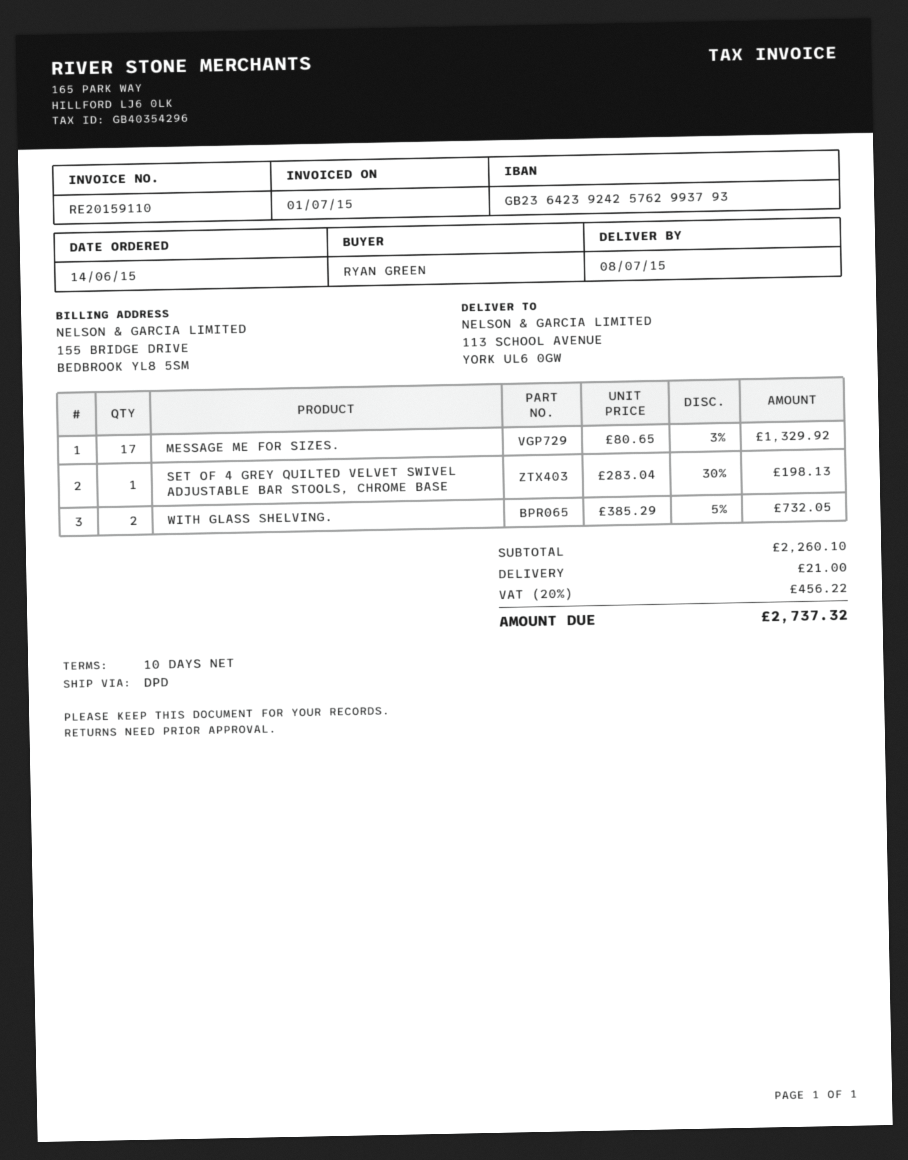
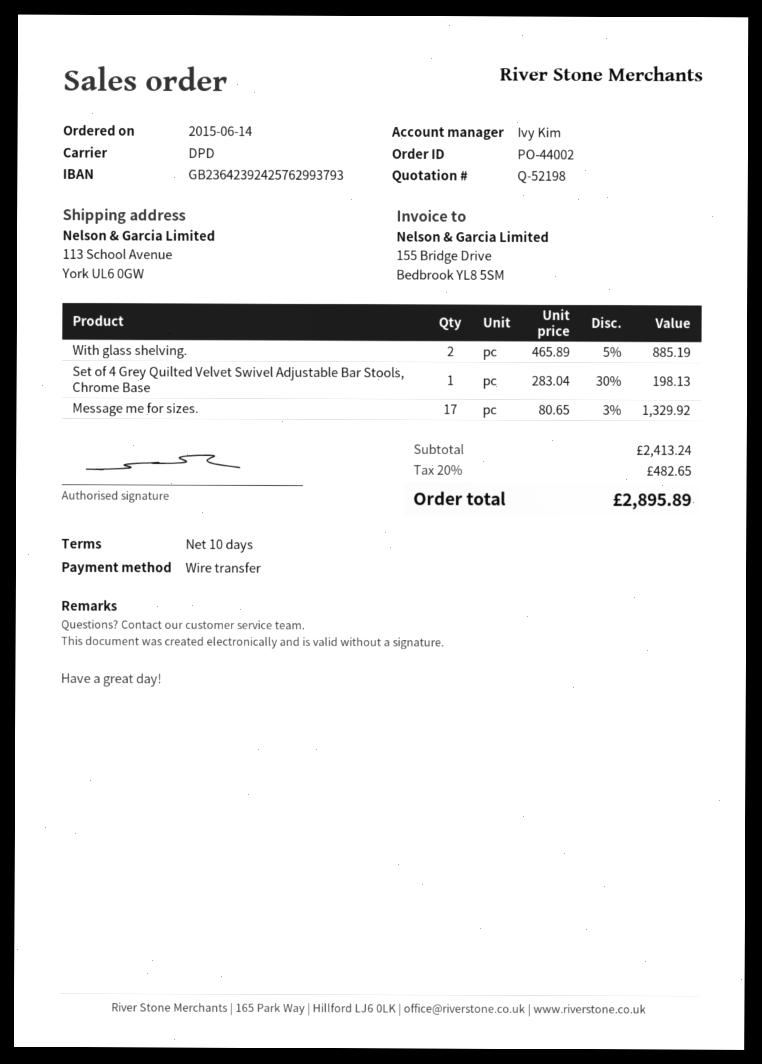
WITH GLASS SHELVING.: 2 x 385.29 - 5% = 732.05 -> 2 x 465.89 - 5% = 885.19
subtotal: 2260.10 -> 2413.24
shipping: 21.00 -> none
tax: 20% = 456.22 -> 20% = 482.65
total: 2737.32 -> 2895.89

